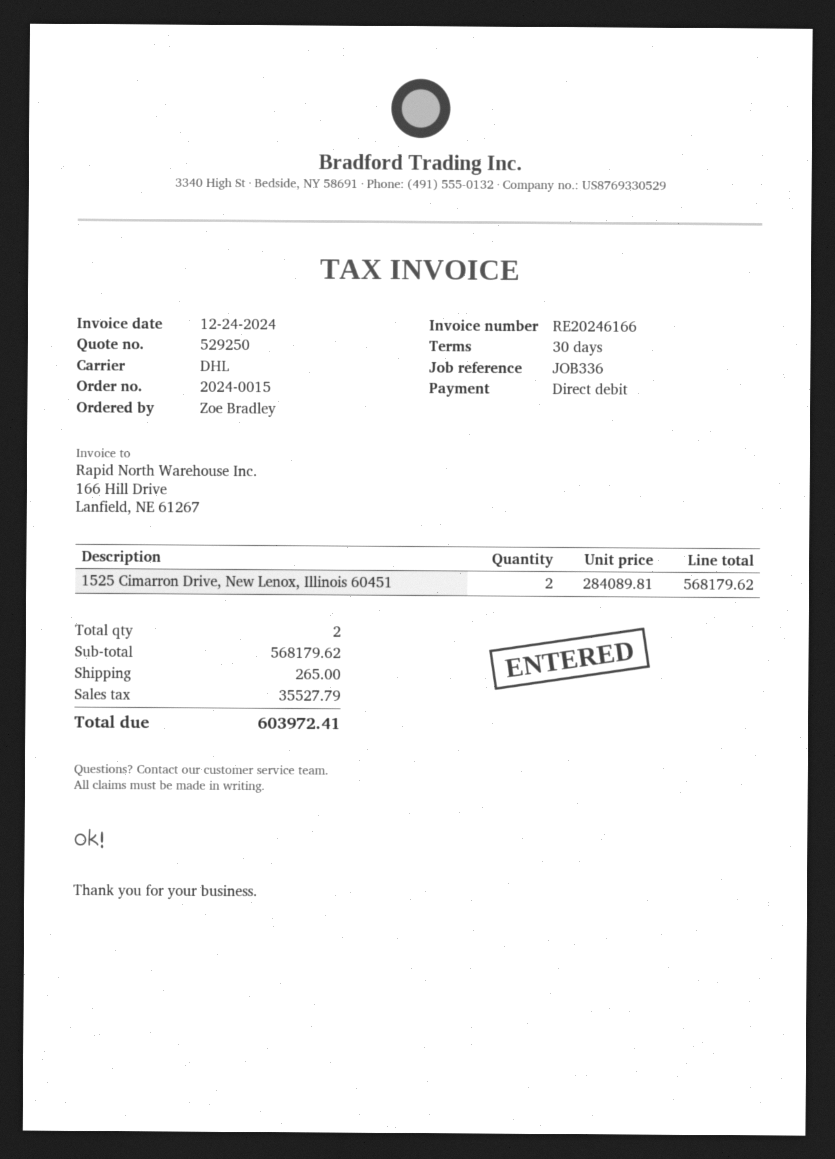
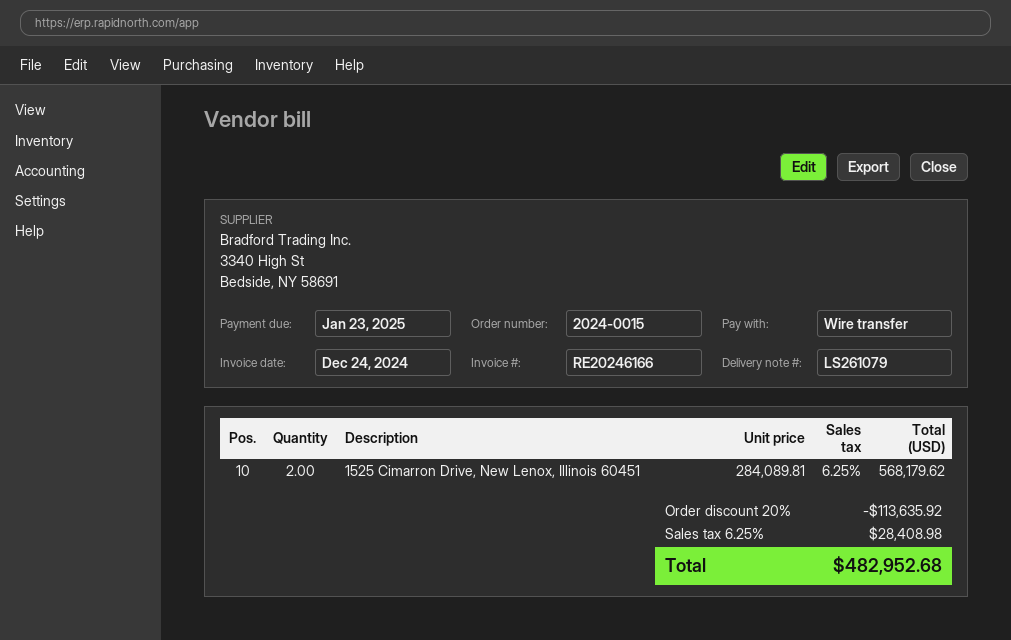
payment method: direct debit -> bank transfer
discount: none -> 20% = 113635.92
shipping: 265.00 -> none
tax: 35527.79 -> 28408.98
total: 603972.41 -> 482952.68

